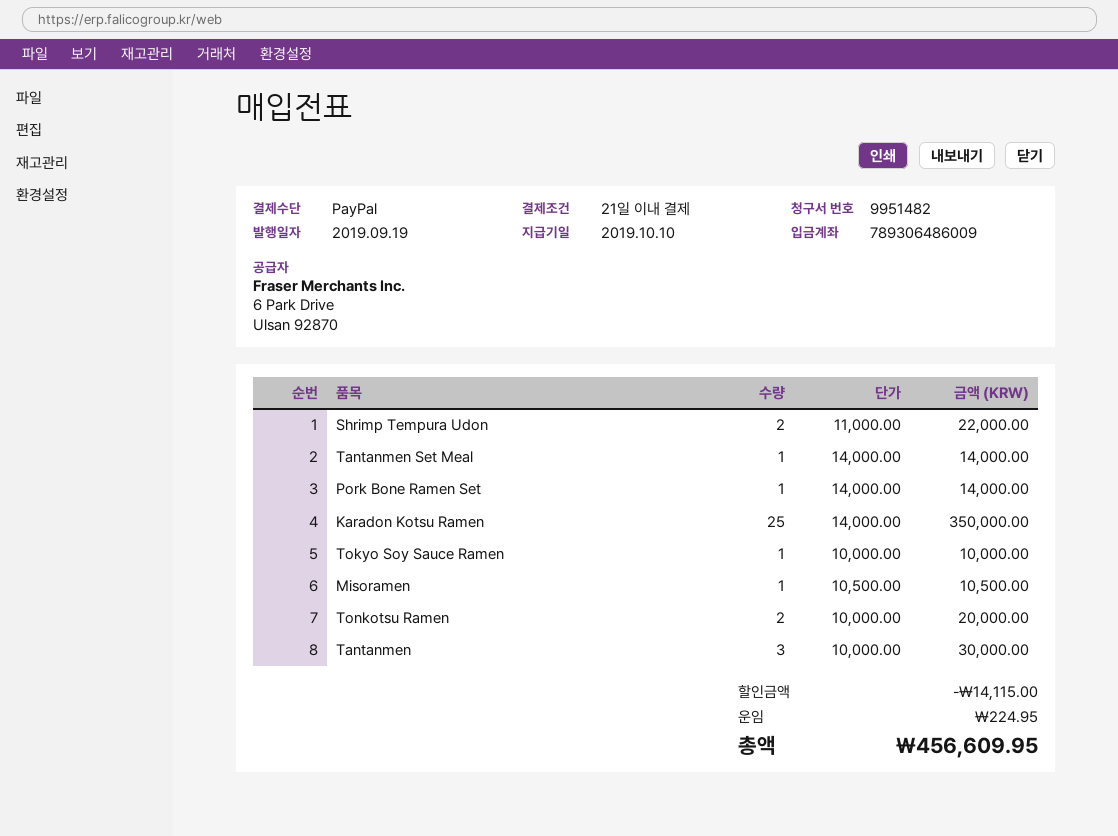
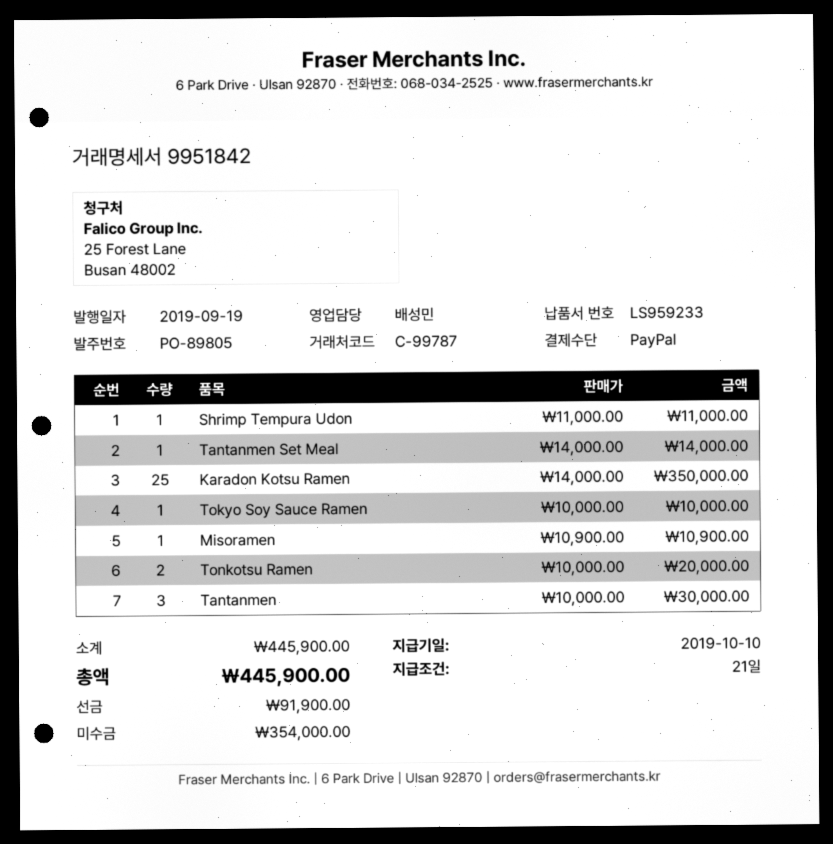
invoice number: 9951482 -> 9951842
Shrimp Tempura Udon: 2 x 11000.00 = 22000.00 -> 1 x 11000.00 = 11000.00
Pork Bone Ramen Set: 1 x 14000.00 = 14000.00 -> none
Misoramen: 1 x 10500.00 = 10500.00 -> 1 x 10900.00 = 10900.00
discount: 14115.00 -> none
shipping: 224.95 -> none
total: 456609.95 -> 445900.00

